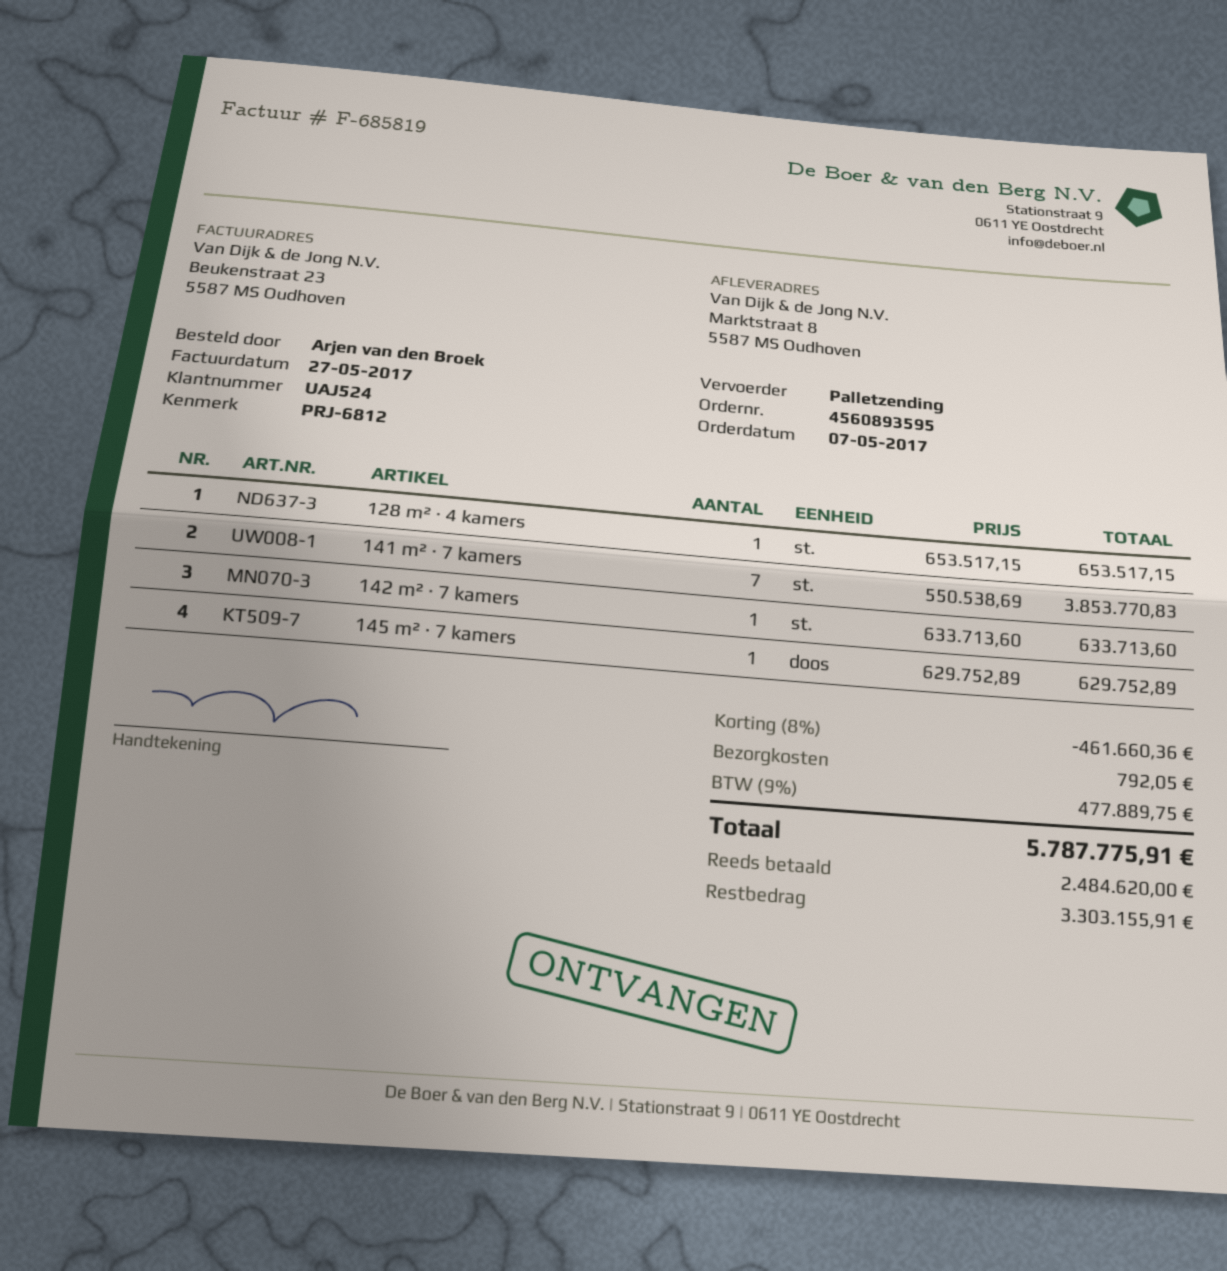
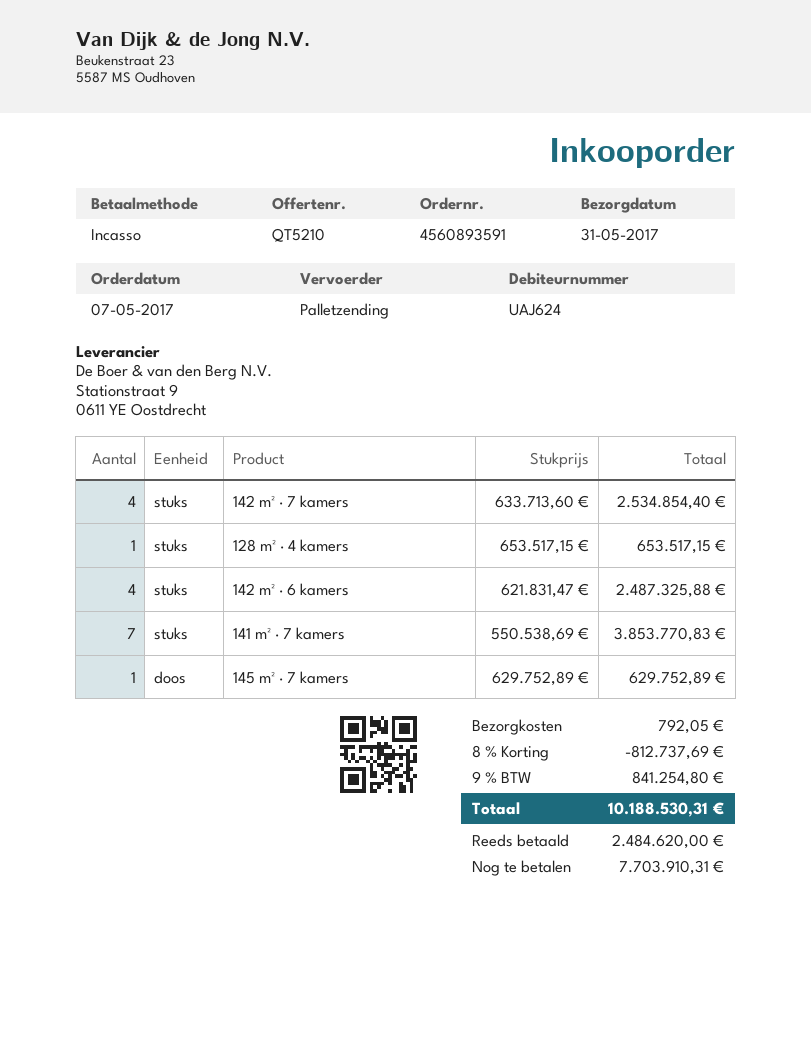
order number: 4560893595 -> 4560893591
customer number: UAJ524 -> UAJ624
142 m² · 7 kamers: 1 x 633713.60 = 633713.60 -> 4 x 633713.60 = 2534854.40
142 m² · 6 kamers: none -> 4 x 621831.47 = 2487325.88
discount: 8% = 461660.36 -> 8% = 812737.69
tax: 9% = 477889.75 -> 9% = 841254.80
total: 5787775.91 -> 10188530.31
balance: 3303155.91 -> 7703910.31

